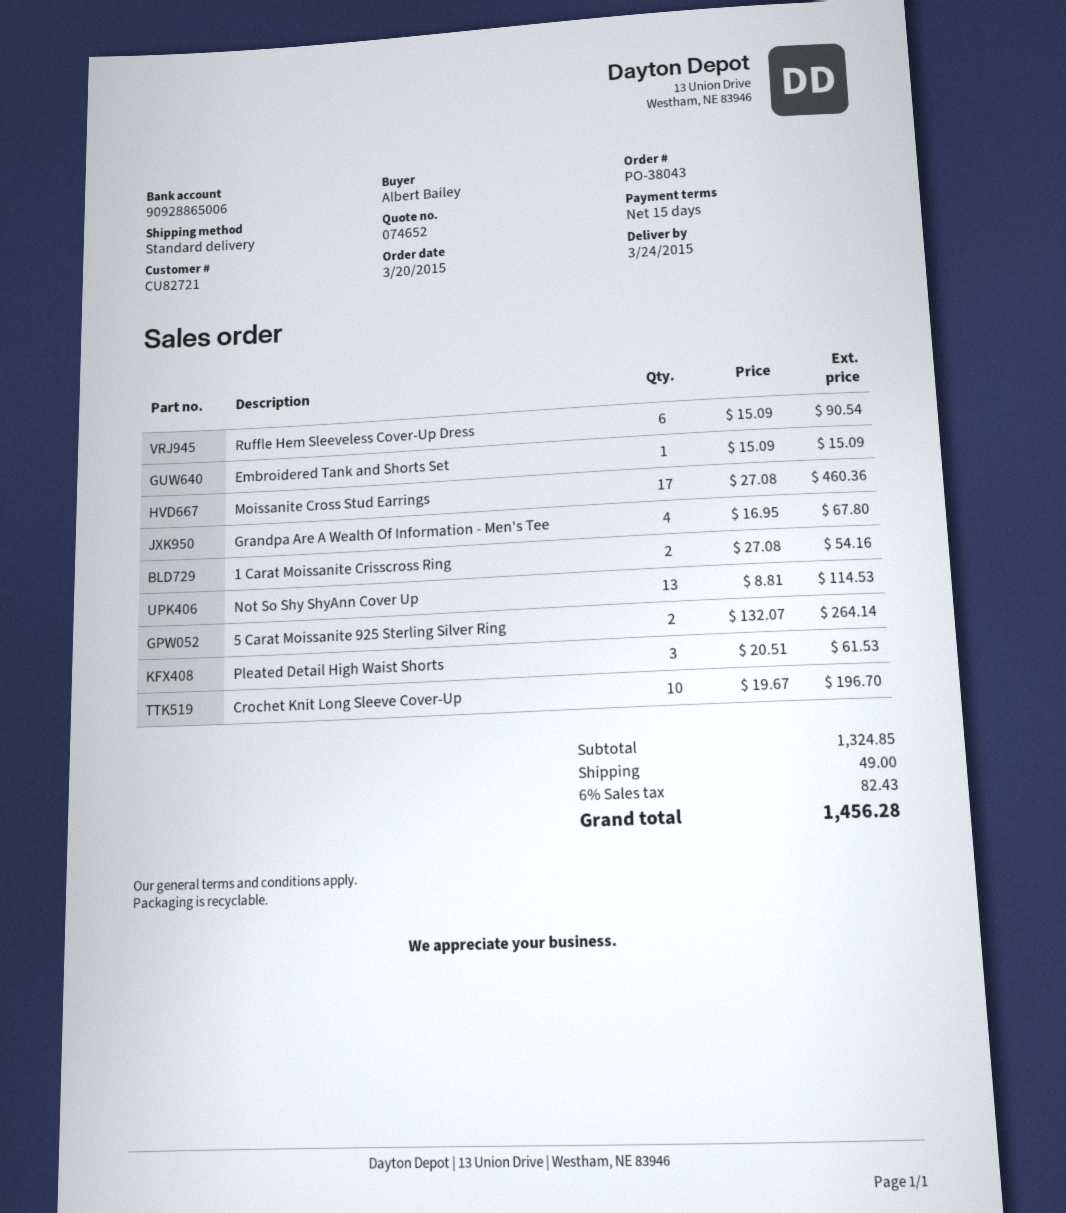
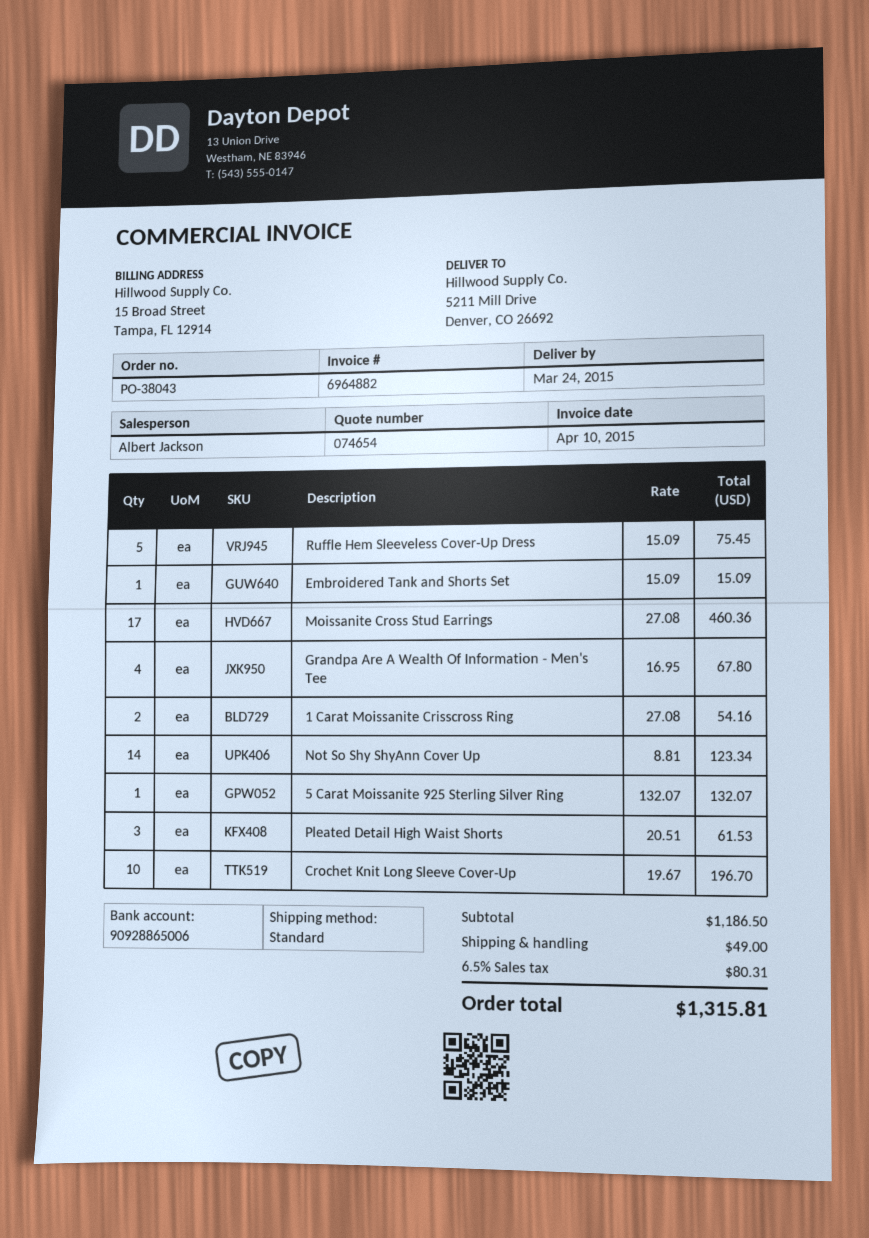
quote number: 074652 -> 074654
Ruffle Hem Sleeveless Cover-Up Dress: 6 x 15.09 = 90.54 -> 5 x 15.09 = 75.45
Not So Shy ShyAnn Cover Up: 13 x 8.81 = 114.53 -> 14 x 8.81 = 123.34
5 Carat Moissanite 925 Sterling Silver Ring: 2 x 132.07 = 264.14 -> 1 x 132.07 = 132.07
subtotal: 1324.85 -> 1186.50
tax: 6% = 82.43 -> 6.5% = 80.31
total: 1456.28 -> 1315.81

